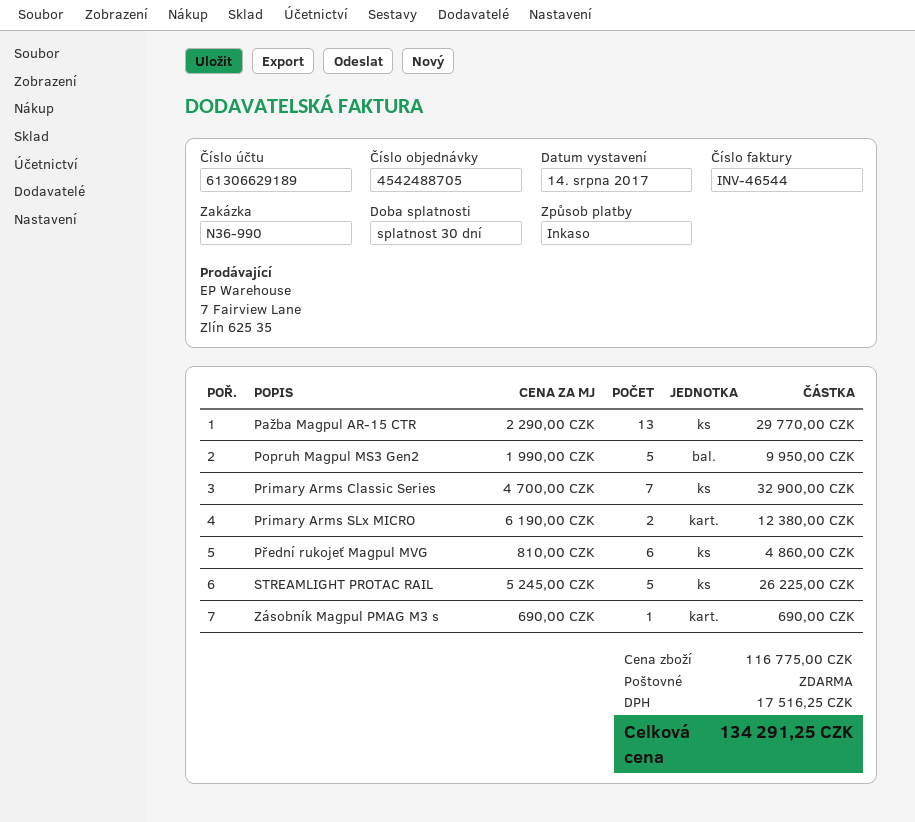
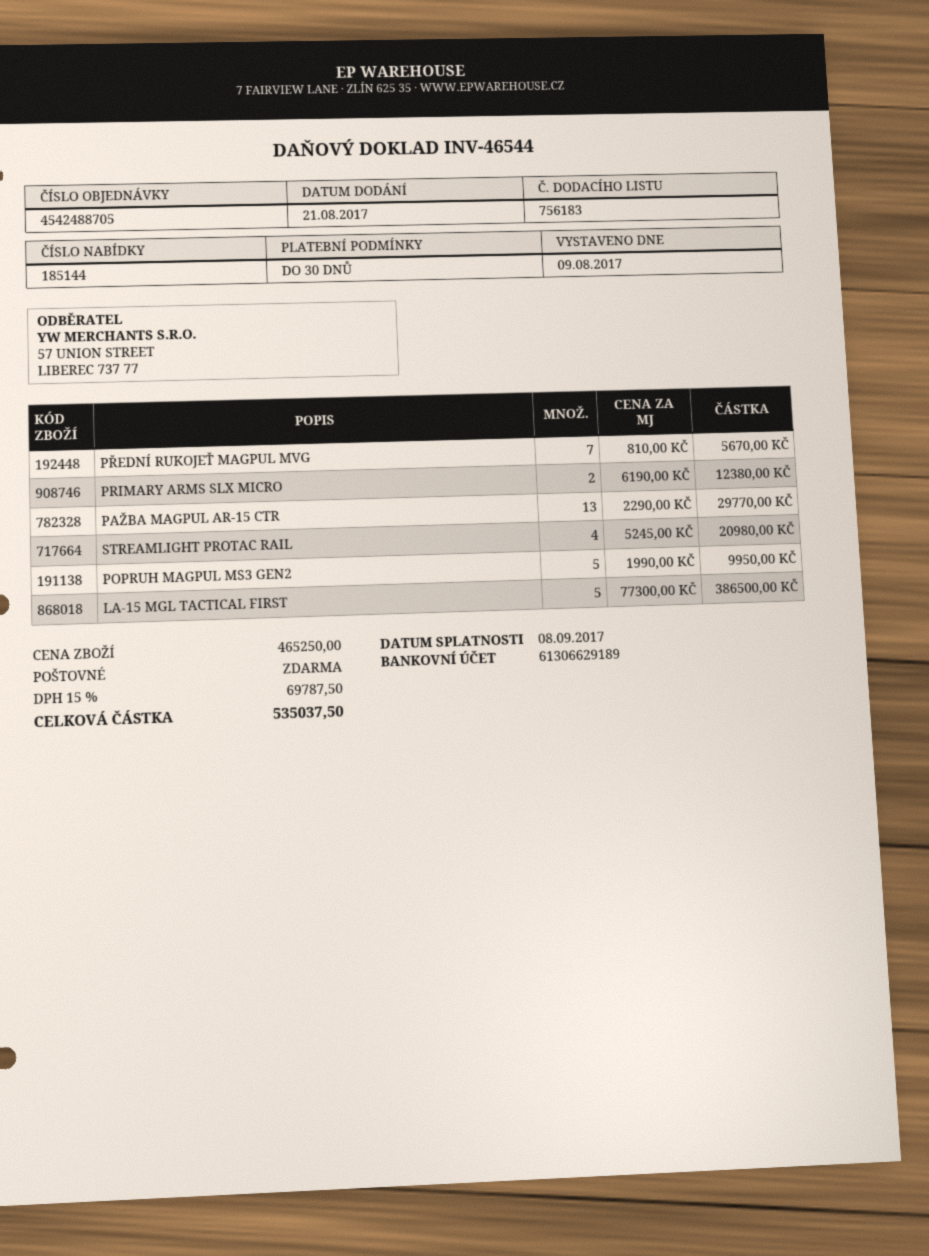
invoice date: 2017-08-14 -> 2017-08-09
Primary Arms Classic Series: 7 x 4700.00 = 32900.00 -> none
Přední rukojeť Magpul MVG: 6 x 810.00 = 4860.00 -> 7 x 810.00 = 5670.00
STREAMLIGHT PROTAC RAIL: 5 x 5245.00 = 26225.00 -> 4 x 5245.00 = 20980.00
Zásobník Magpul PMAG M3 s: 1 x 690.00 = 690.00 -> none
LA-15 MGL TACTICAL FIRST: none -> 5 x 77300.00 = 386500.00
subtotal: 116775.00 -> 465250.00
tax: 17516.25 -> 69787.50
total: 134291.25 -> 535037.50

